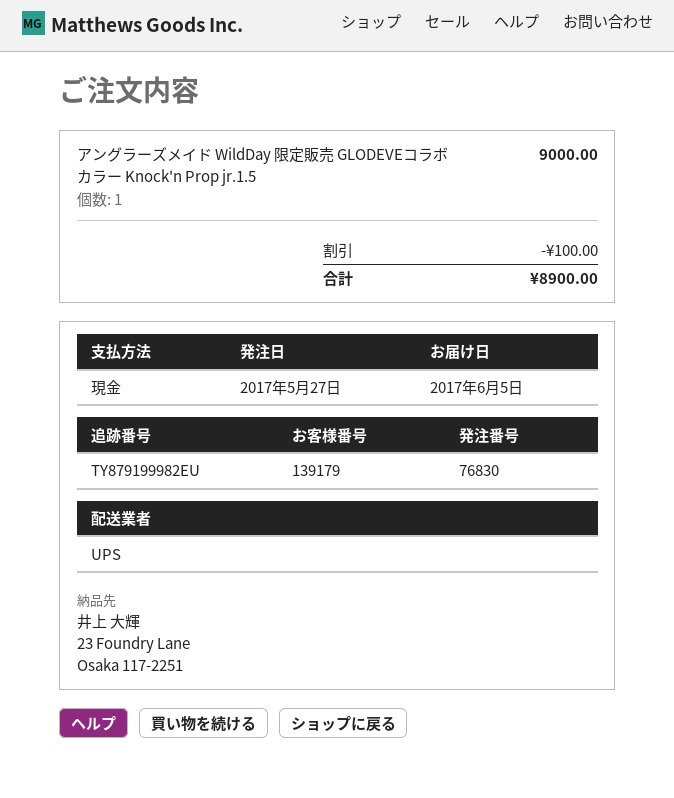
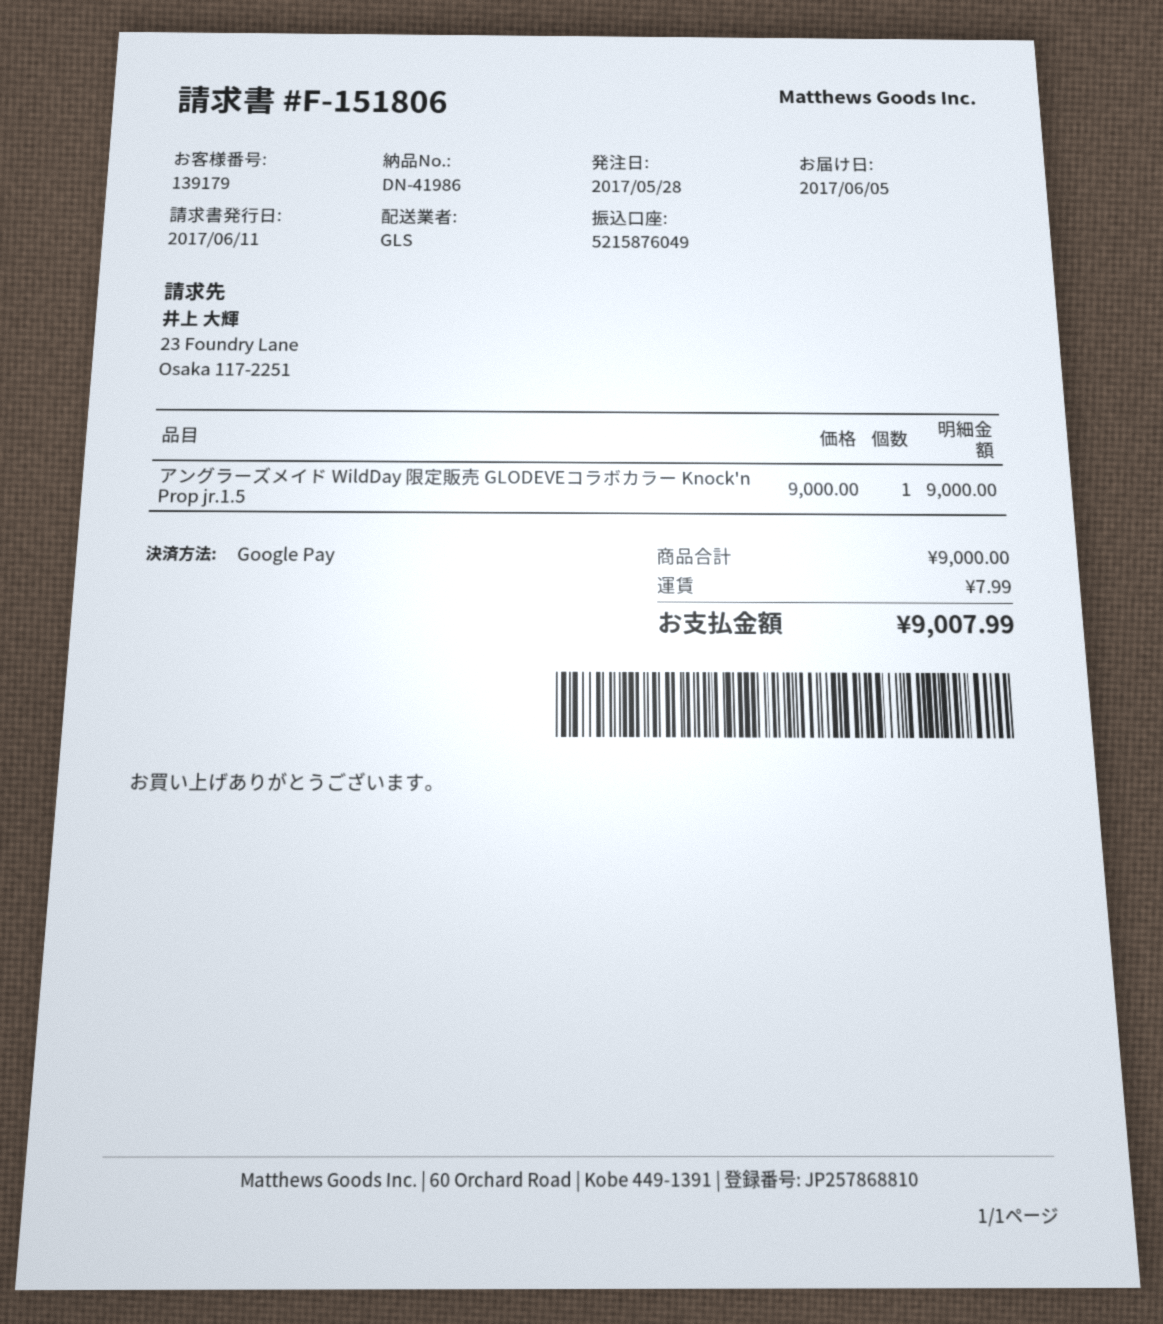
order date: 2017-05-27 -> 2017-05-28
payment method: cash -> Google Pay
shipping method: UPS -> GLS
discount: 100.00 -> none
shipping: none -> 7.99
total: 8900.00 -> 9007.99

